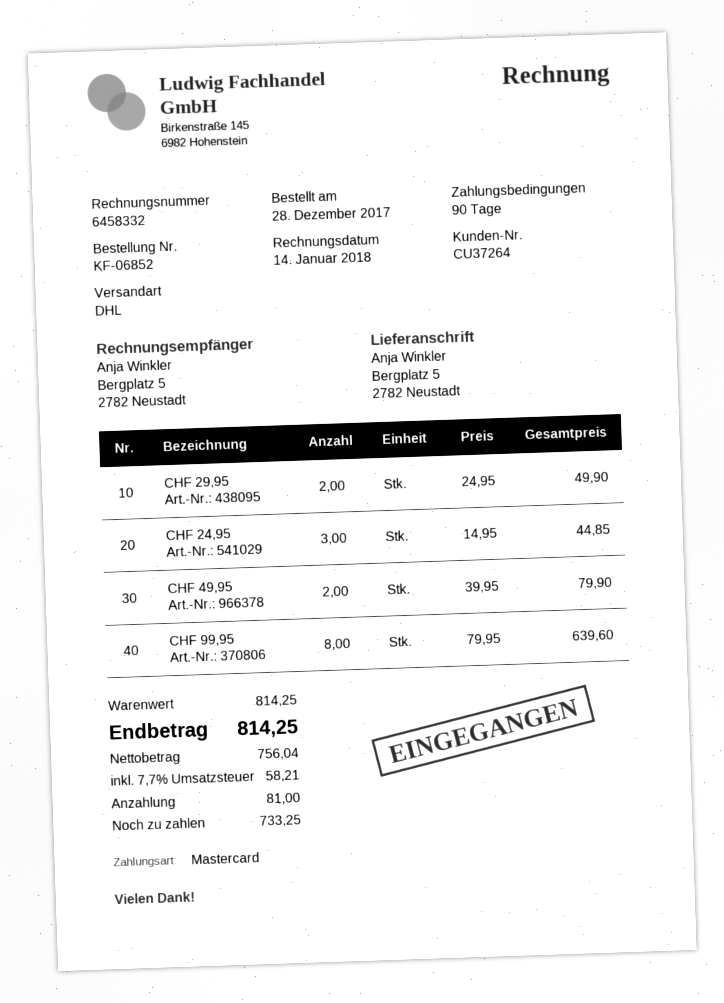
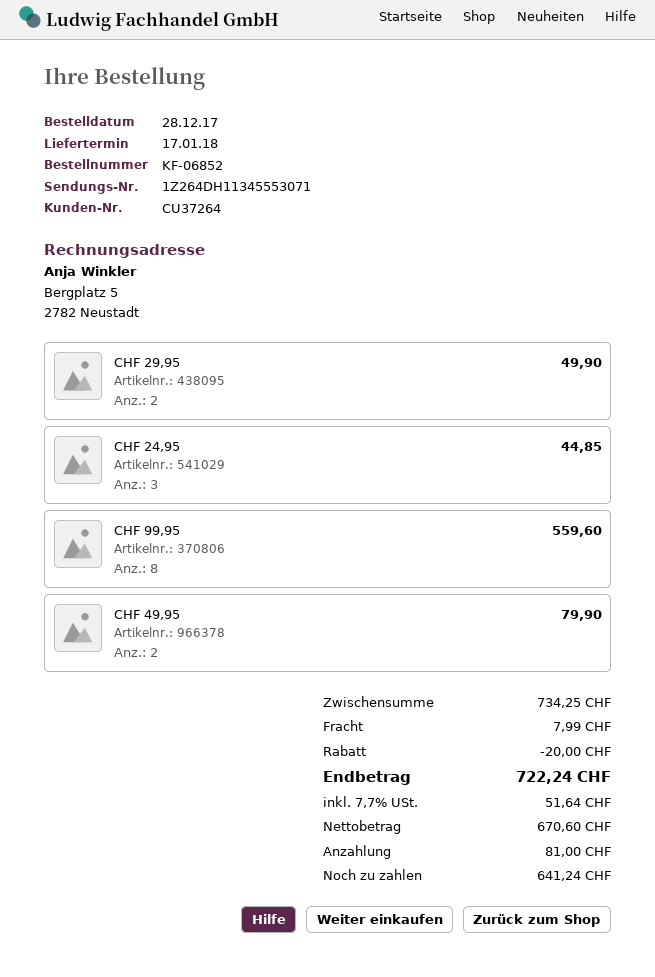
CHF 99,95: 8 for 639.60 -> 8 for 559.60
subtotal: 814.25 -> 734.25
discount: none -> 20.00
shipping: none -> 7.99
net: 756.04 -> 670.60
tax: 7.7% = 58.21 -> 7.7% = 51.64
total: 814.25 -> 722.24
balance: 733.25 -> 641.24

